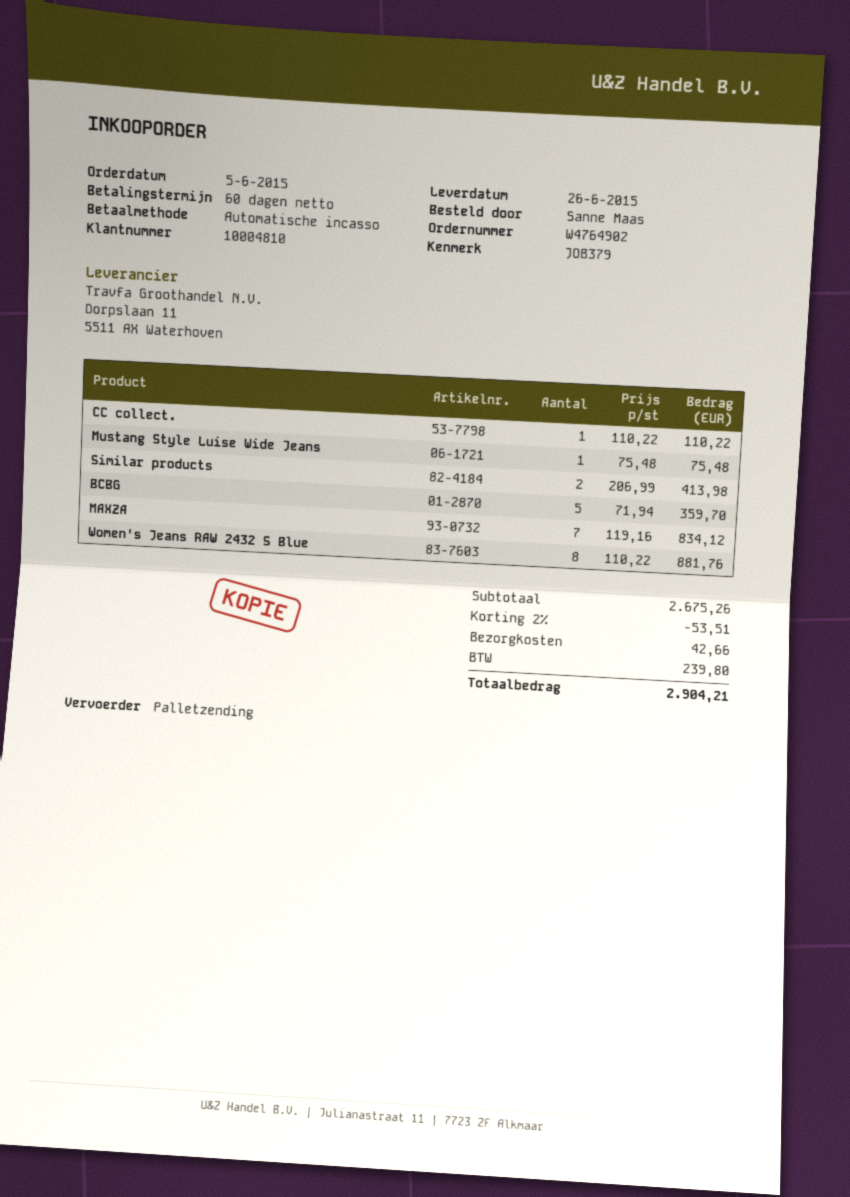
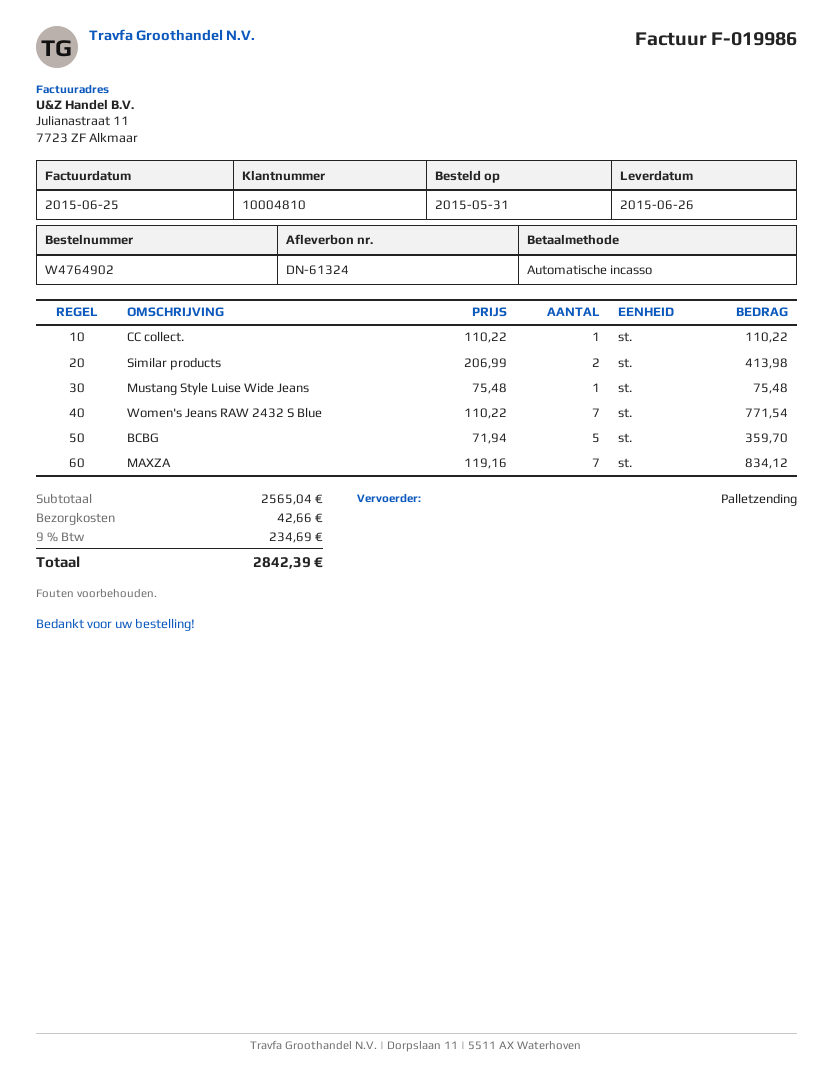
order date: 2015-06-05 -> 2015-05-31
Women's Jeans RAW 2432 S Blue: 8 x 110.22 = 881.76 -> 7 x 110.22 = 771.54
subtotal: 2675.26 -> 2565.04
discount: 2% = 53.51 -> none
tax: 239.80 -> 234.69
total: 2904.21 -> 2842.39

